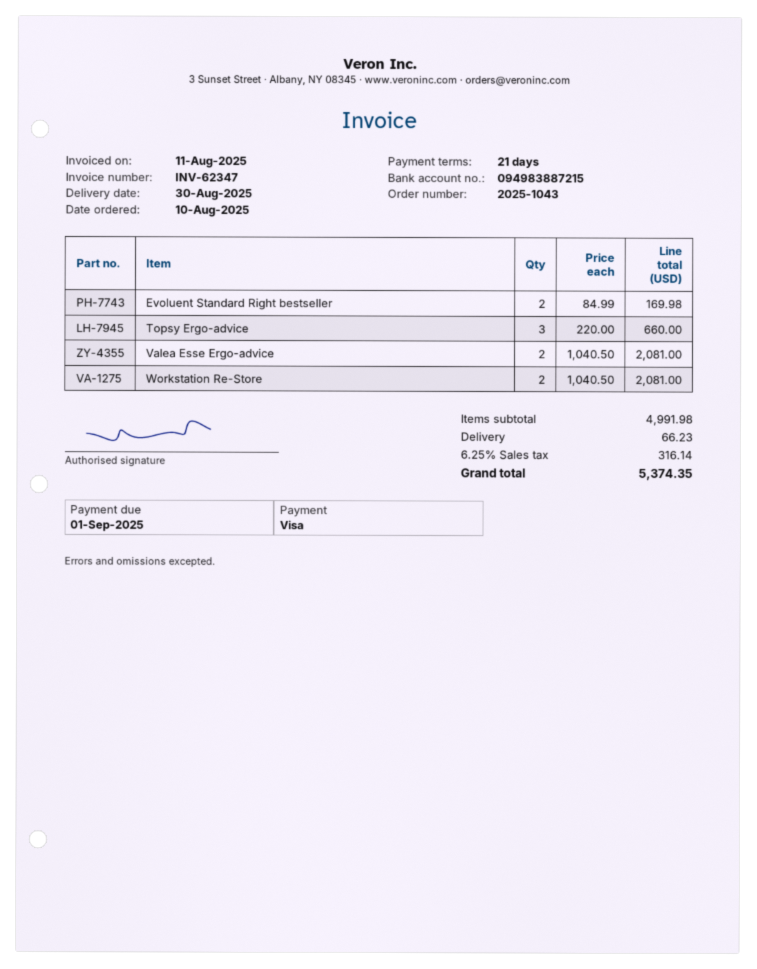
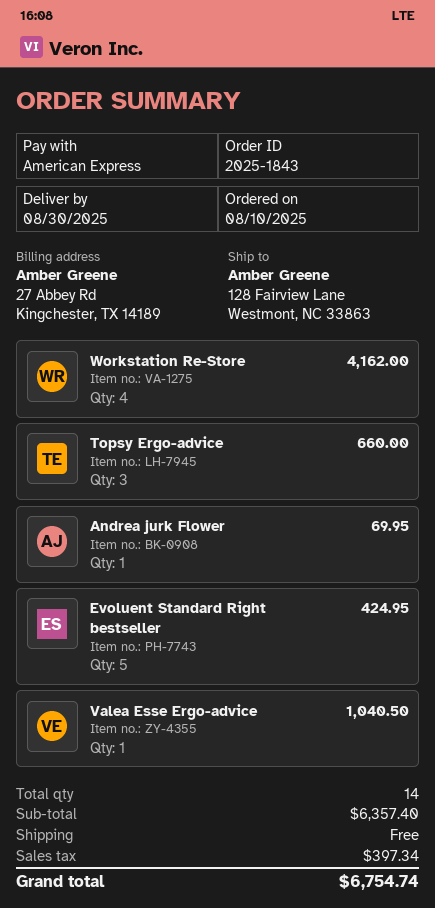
order number: 2025-1043 -> 2025-1843
payment method: Visa -> American Express
Evoluent Standard Right bestseller: 2 for 169.98 -> 5 for 424.95
Valea Esse Ergo-advice: 2 for 2081.00 -> 1 for 1040.50
Workstation Re-Store: 2 for 2081.00 -> 4 for 4162.00
Andrea jurk Flower: none -> 1 for 69.95
subtotal: 4991.98 -> 6357.40
shipping: 66.23 -> 0.00
tax: 316.14 -> 397.34
total: 5374.35 -> 6754.74

